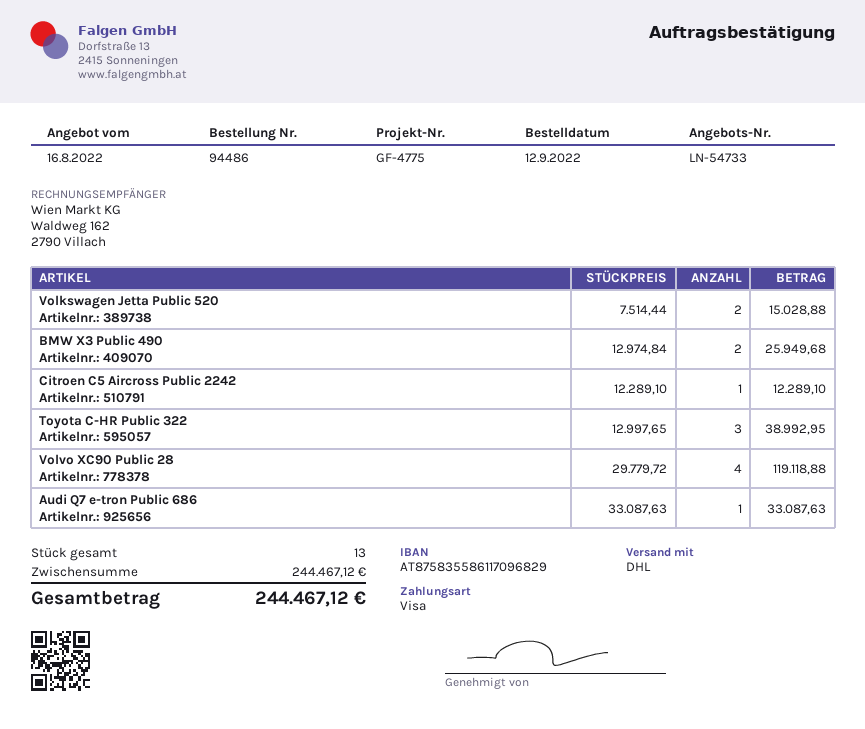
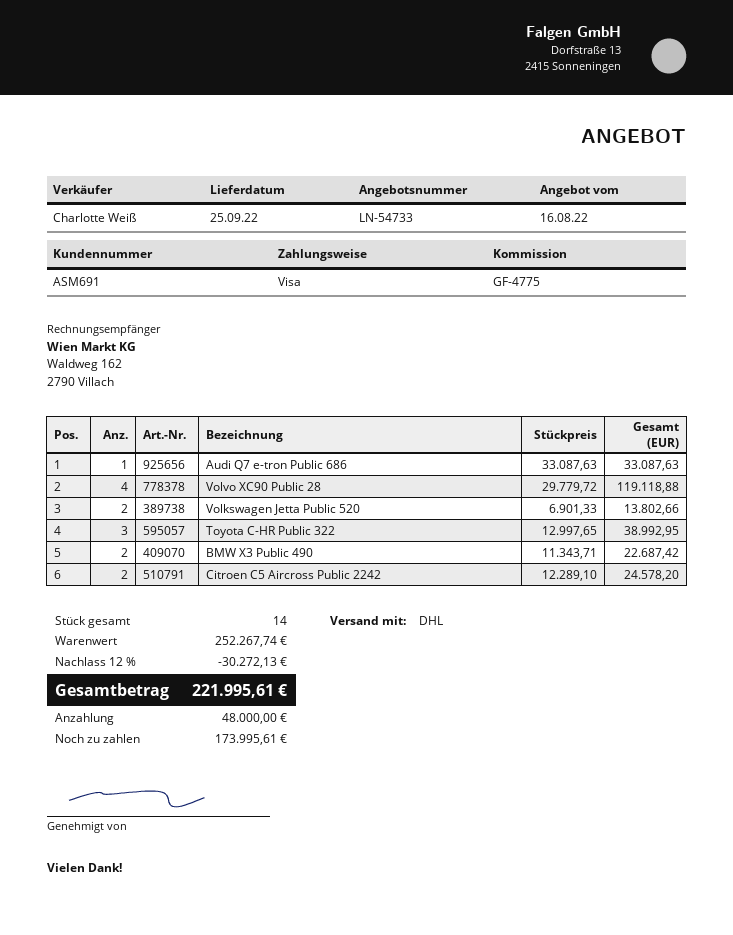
Volkswagen Jetta Public 520: 2 x 7514.44 = 15028.88 -> 2 x 6901.33 = 13802.66
BMW X3 Public 490: 2 x 12974.84 = 25949.68 -> 2 x 11343.71 = 22687.42
Citroen C5 Aircross Public 2242: 1 x 12289.10 = 12289.10 -> 2 x 12289.10 = 24578.20
total quantity: 13 -> 14
subtotal: 244467.12 -> 252267.74
discount: none -> 12% = 30272.13
total: 244467.12 -> 221995.61

